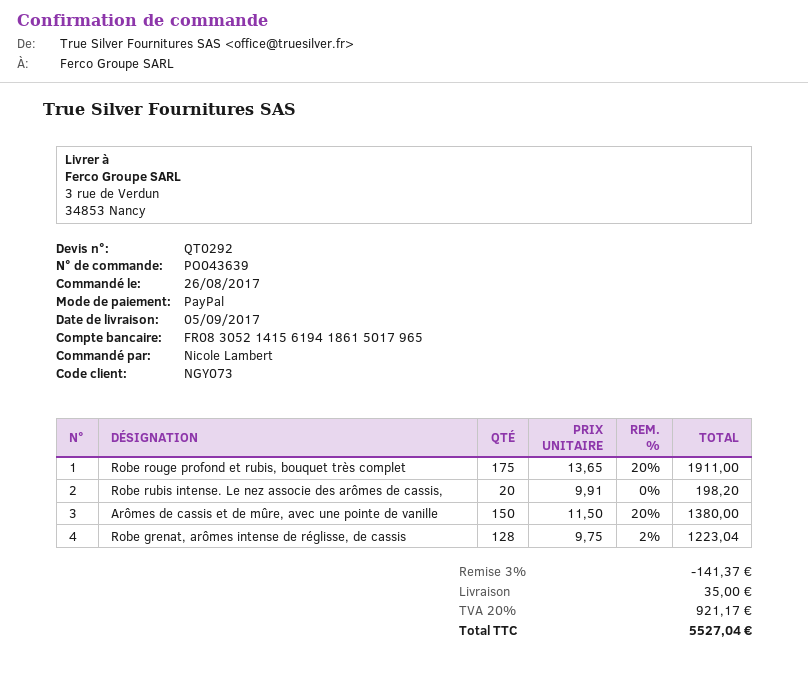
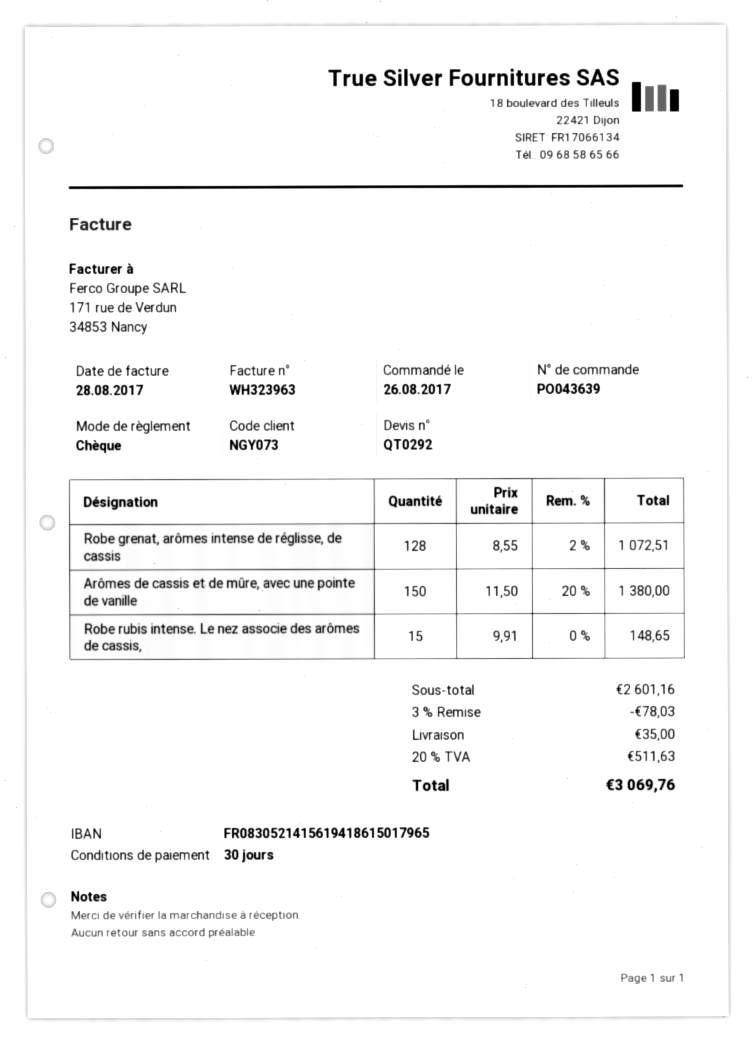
payment method: PayPal -> cheque
Robe rouge profond et rubis, bouquet très complet: 175 x 13.65 - 20% = 1911.00 -> none
Robe rubis intense. Le nez associe des arômes de cassis,: 20 x 9.91 = 198.20 -> 15 x 9.91 = 148.65
Robe grenat, arômes intense de réglisse, de cassis: 128 x 9.75 - 2% = 1223.04 -> 128 x 8.55 - 2% = 1072.51
discount: 3% = 141.37 -> 3% = 78.03
tax: 20% = 921.17 -> 20% = 511.63
total: 5527.04 -> 3069.76

